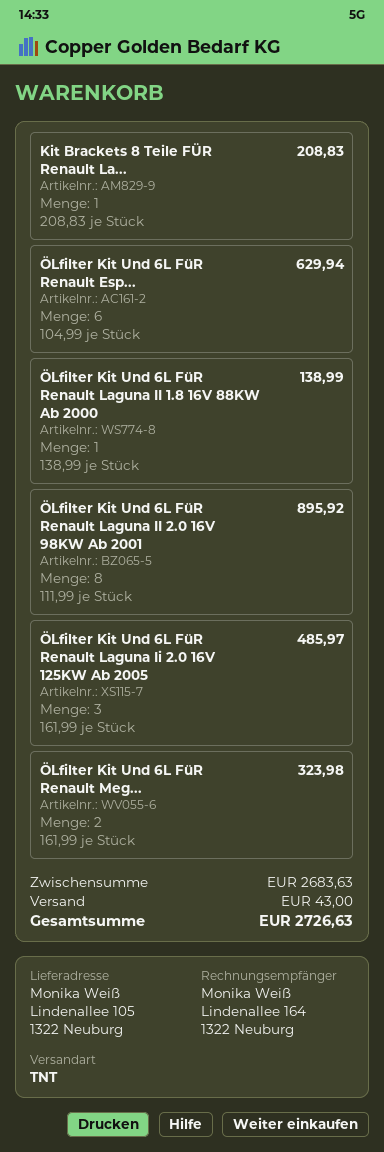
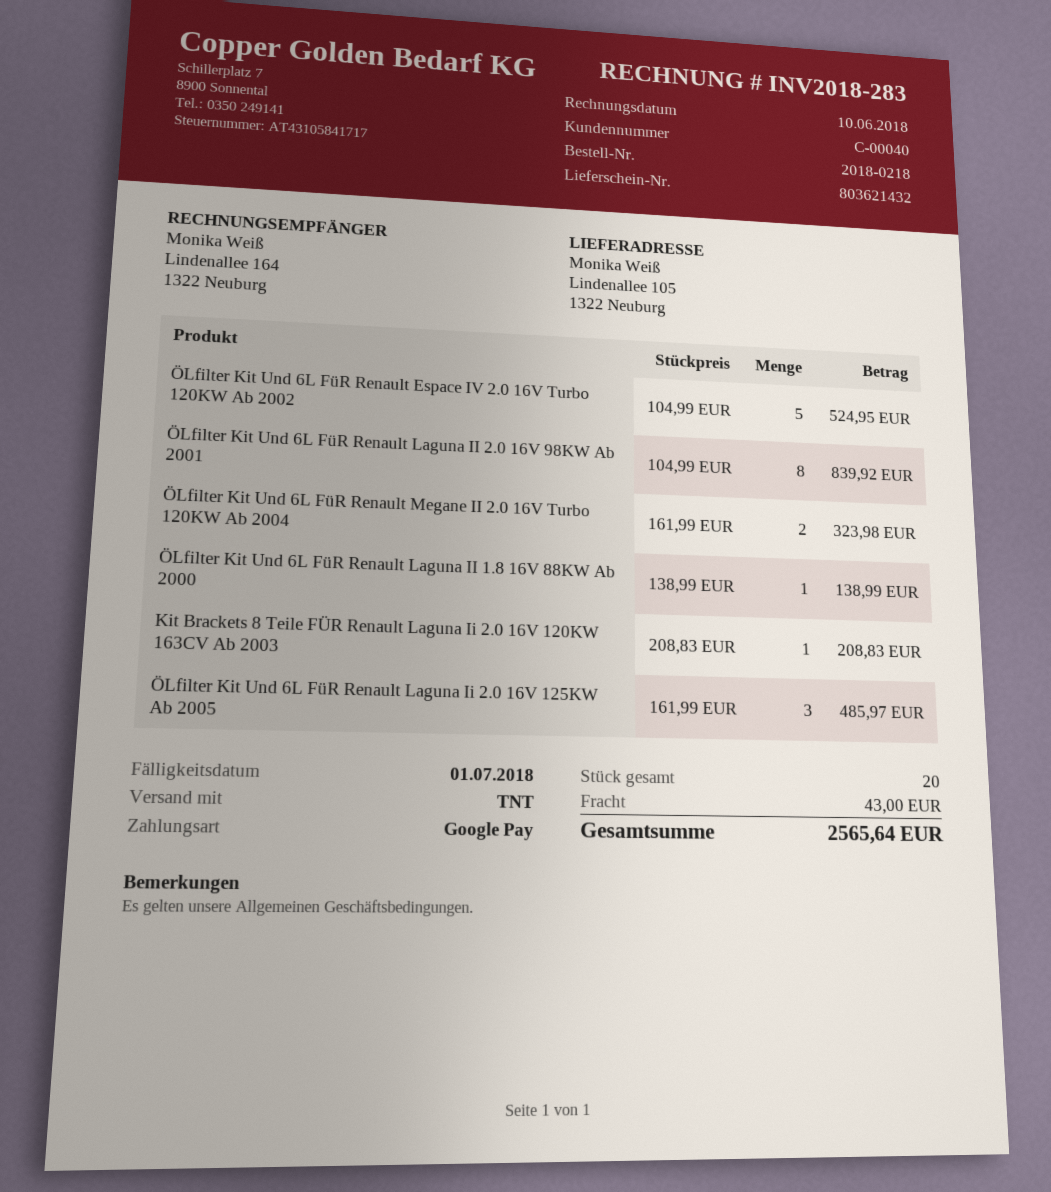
ÖLfilter Kit Und 6L FüR Renault Esp...: 6 x 104.99 = 629.94 -> 5 x 104.99 = 524.95
ÖLfilter Kit Und 6L FüR Renault Laguna II 2.0 16V 98KW Ab 2001: 8 x 111.99 = 895.92 -> 8 x 104.99 = 839.92
total: 2726.63 -> 2565.64

